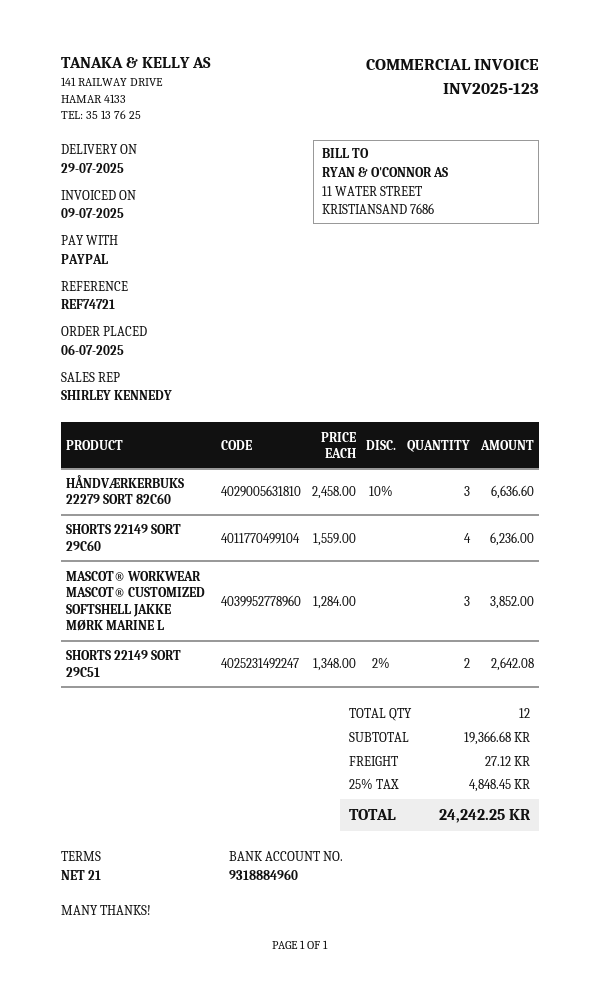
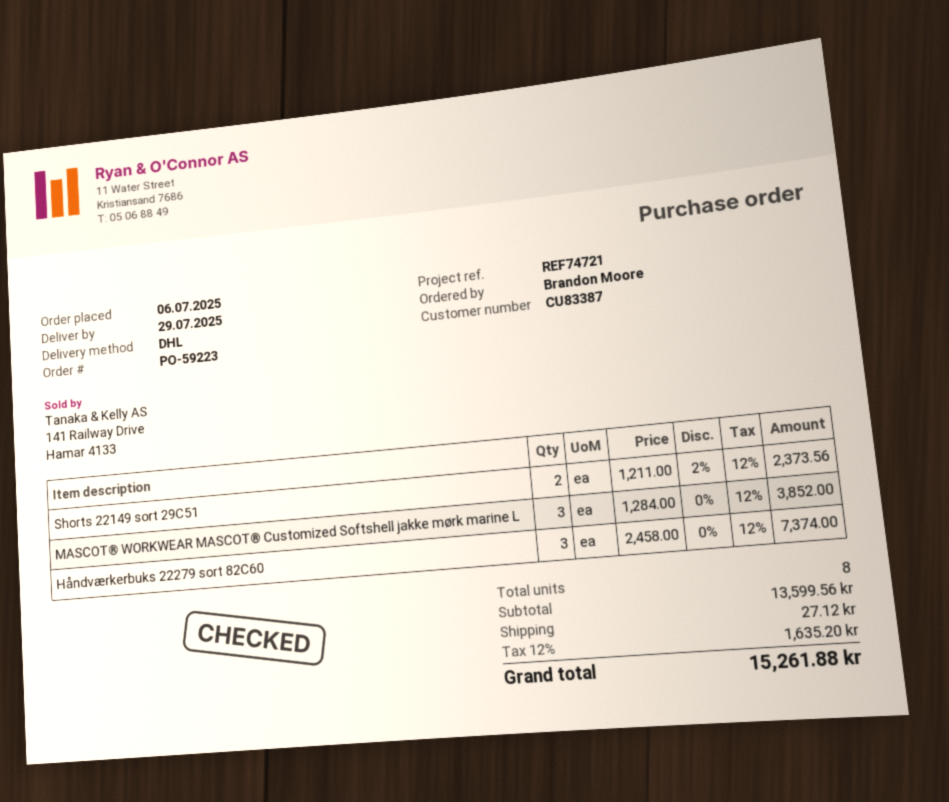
HÅNDVÆRKERBUKS 22279 SORT 82C60: 3 x 2458.00 - 10% = 6636.60 -> 3 x 2458.00 = 7374.00
SHORTS 22149 SORT 29C60: 4 x 1559.00 = 6236.00 -> none
SHORTS 22149 SORT 29C51: 2 x 1348.00 - 2% = 2642.08 -> 2 x 1211.00 - 2% = 2373.56
total quantity: 12 -> 8
subtotal: 19366.68 -> 13599.56
tax: 25% = 4848.45 -> 12% = 1635.20
total: 24242.25 -> 15261.88

